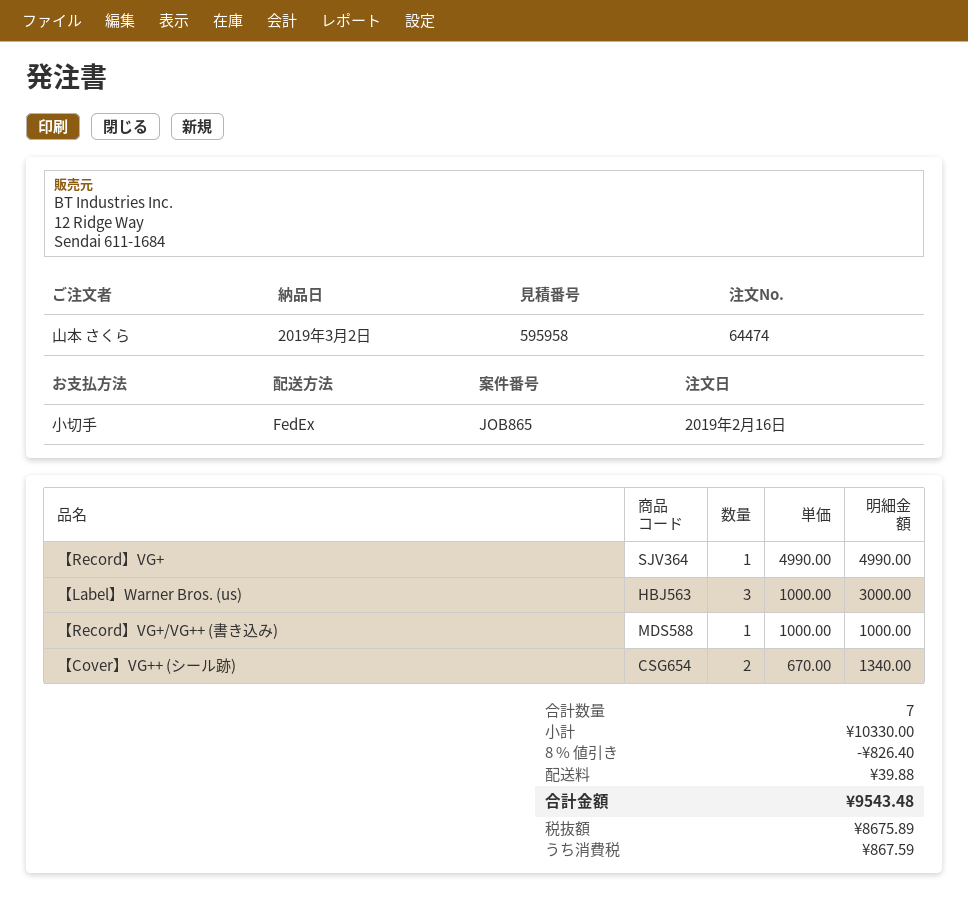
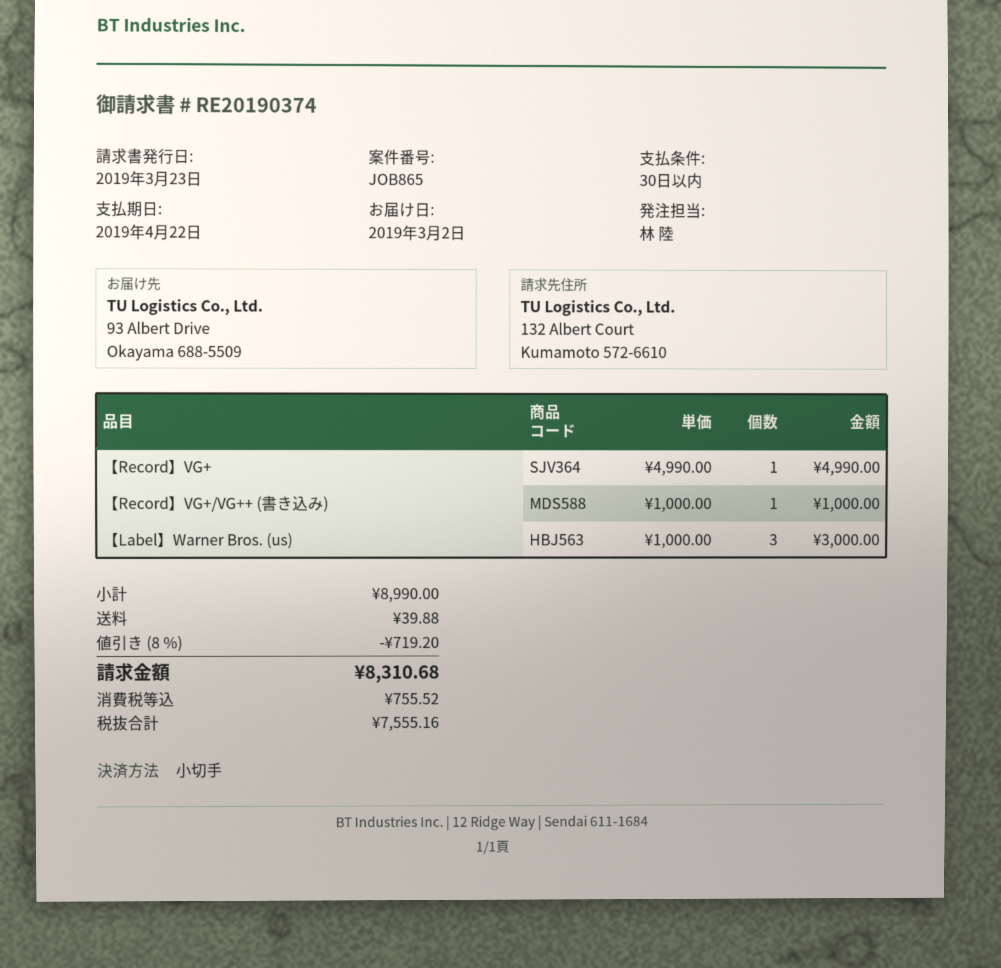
ordered by: 山本 さくら -> 林 陸
【Cover】VG++ (シール跡): 2 x 670.00 = 1340.00 -> none
subtotal: 10330.00 -> 8990.00
discount: 8% = 826.40 -> 8% = 719.20
net: 8675.89 -> 7555.16
tax: 867.59 -> 755.52
total: 9543.48 -> 8310.68

